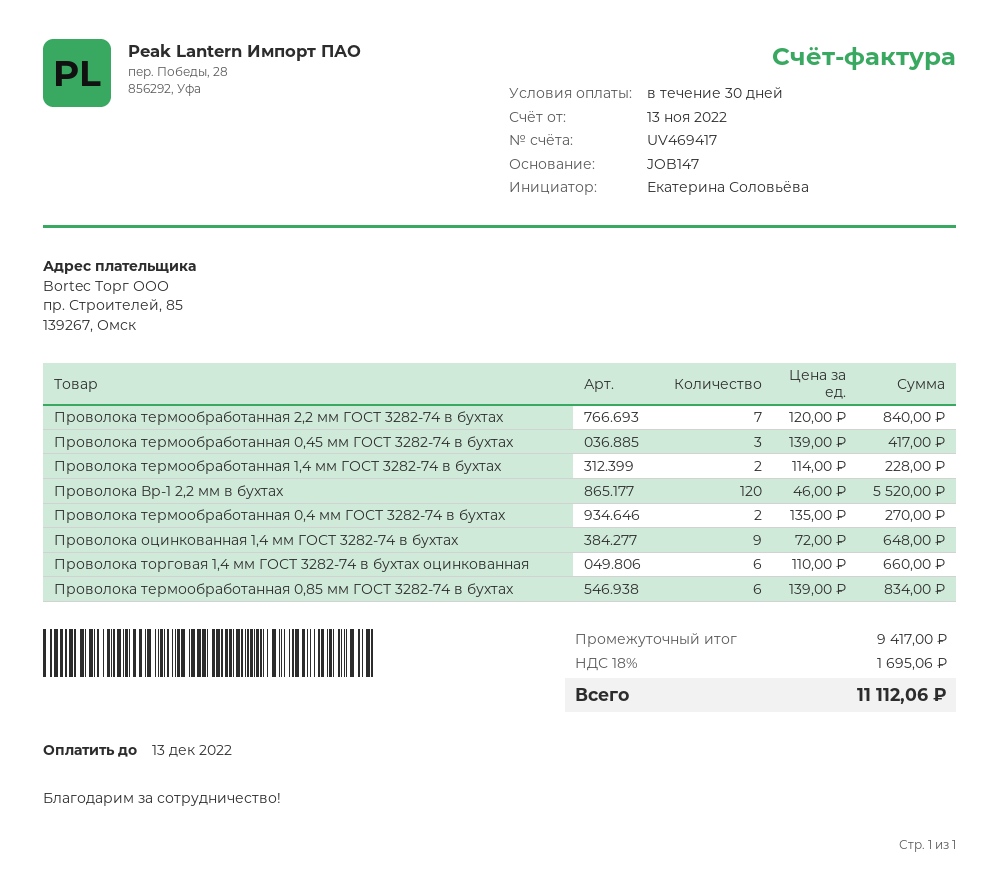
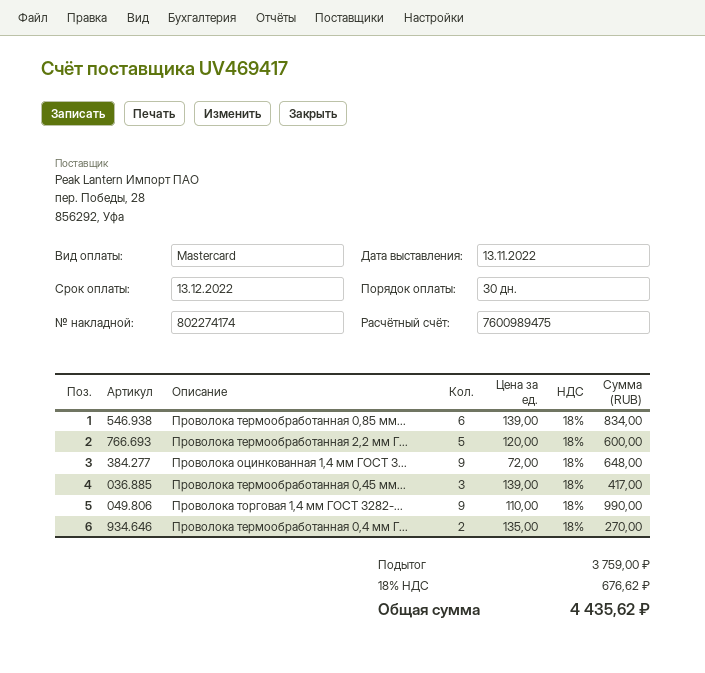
Проволока термообработанная 2,2 мм ГОСТ 3282-74 в бухтах: 7 x 120.00 = 840.00 -> 5 x 120.00 = 600.00
Проволока термообработанная 1,4 мм ГОСТ 3282-74 в бухтах: 2 x 114.00 = 228.00 -> none
Проволока Вр-1 2,2 мм в бухтах: 120 x 46.00 = 5520.00 -> none
Проволока торговая 1,4 мм ГОСТ 3282-74 в бухтах оцинкованная: 6 x 110.00 = 660.00 -> 9 x 110.00 = 990.00
subtotal: 9417.00 -> 3759.00
tax: 18% = 1695.06 -> 18% = 676.62
total: 11112.06 -> 4435.62

